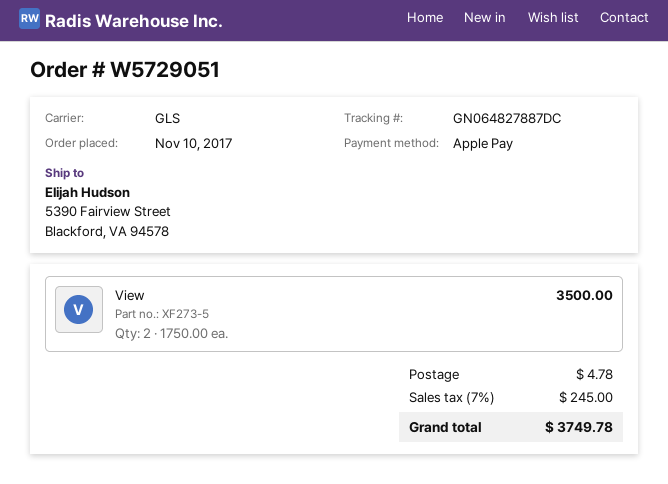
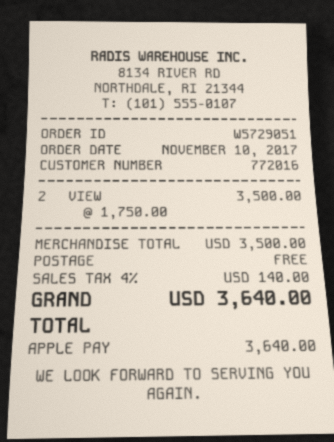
shipping: 4.78 -> 0.00
tax: 7% = 245.00 -> 4% = 140.00
total: 3749.78 -> 3640.00

